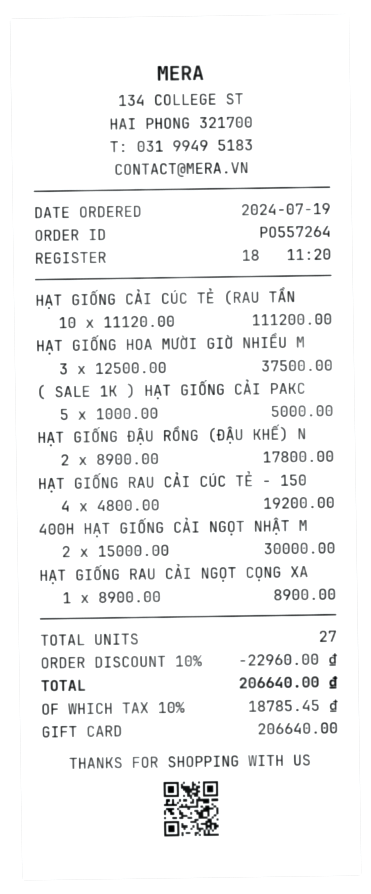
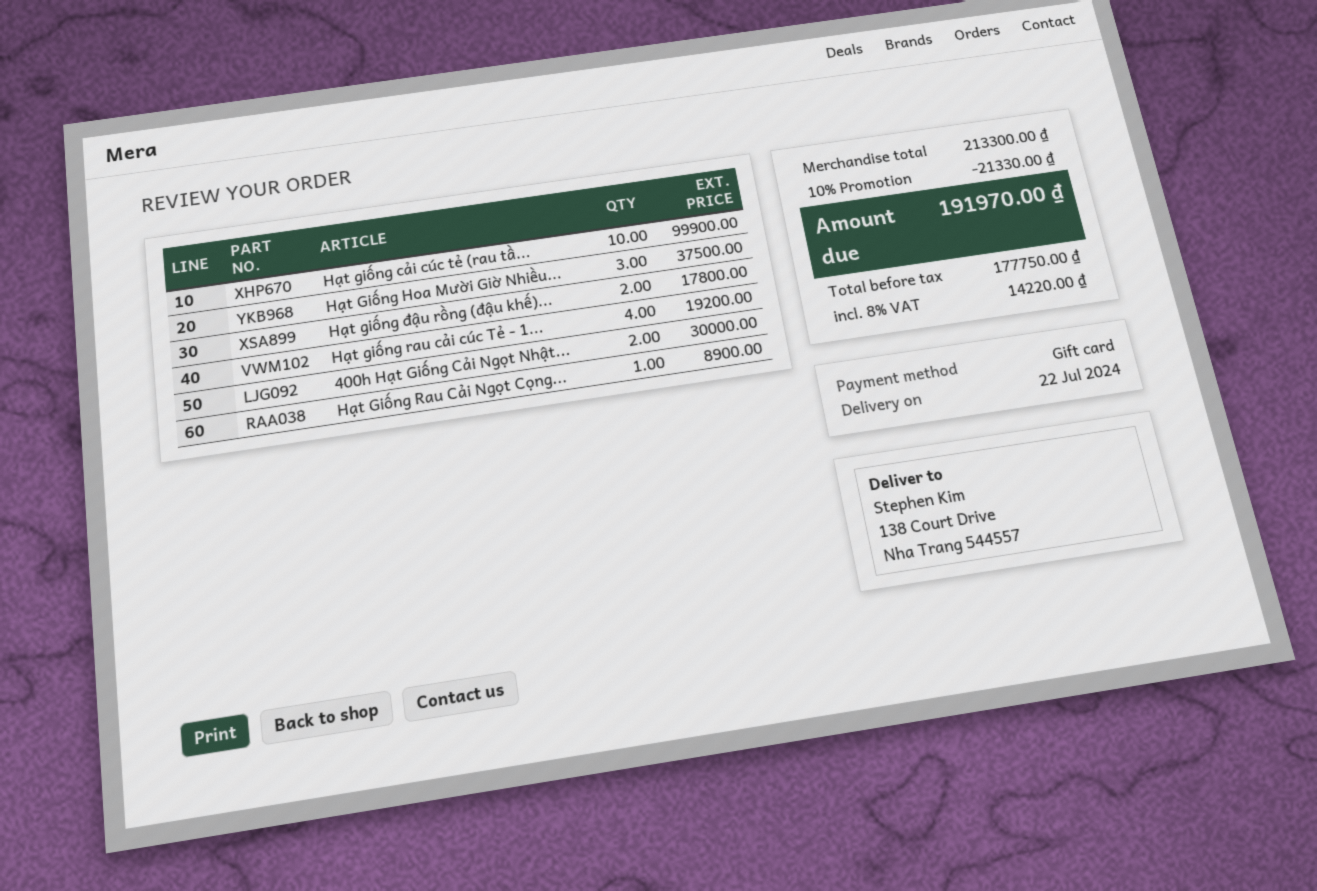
HẠT GIỐNG CẢI CÚC TẺ (RAU TẦN: 10 for 111200.00 -> 10 for 99900.00
( SALE 1K ) HẠT GIỐNG CẢI PAKC: 5 for 5000.00 -> none
discount: 10% = 22960.00 -> 10% = 21330.00
tax: 10% = 18785.45 -> 8% = 14220.00
total: 206640.00 -> 191970.00

